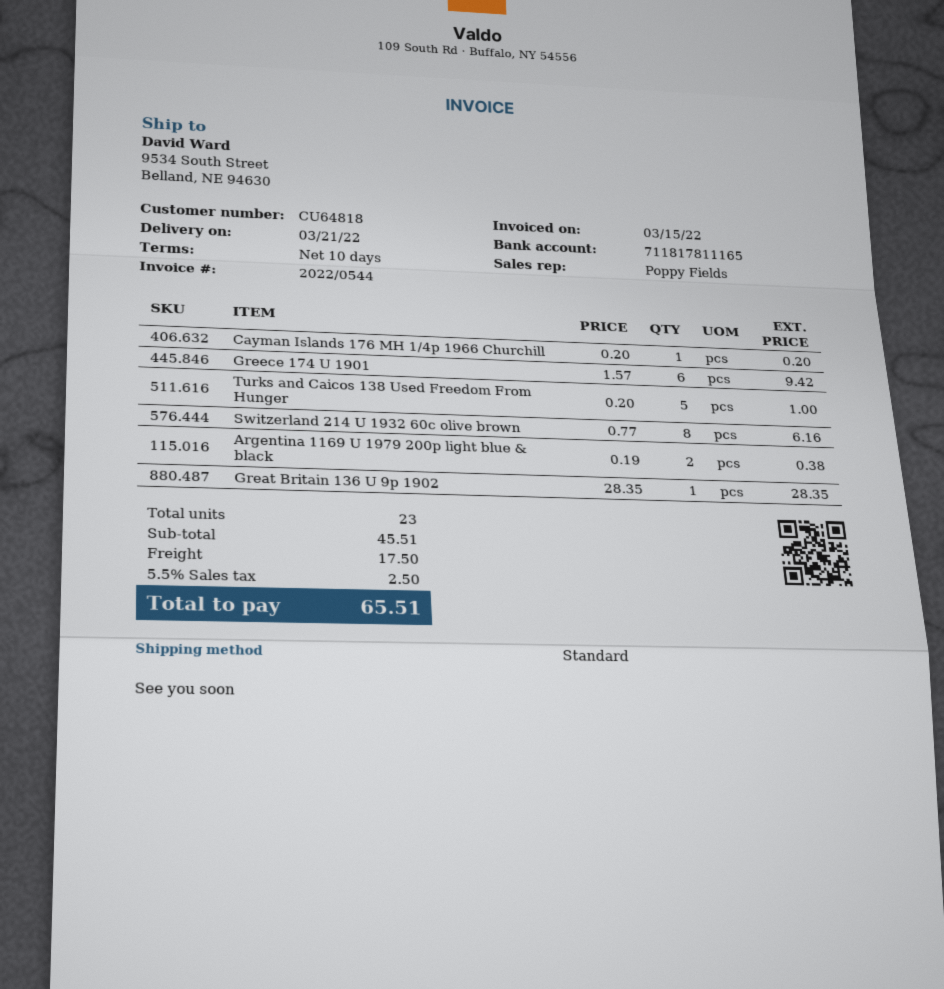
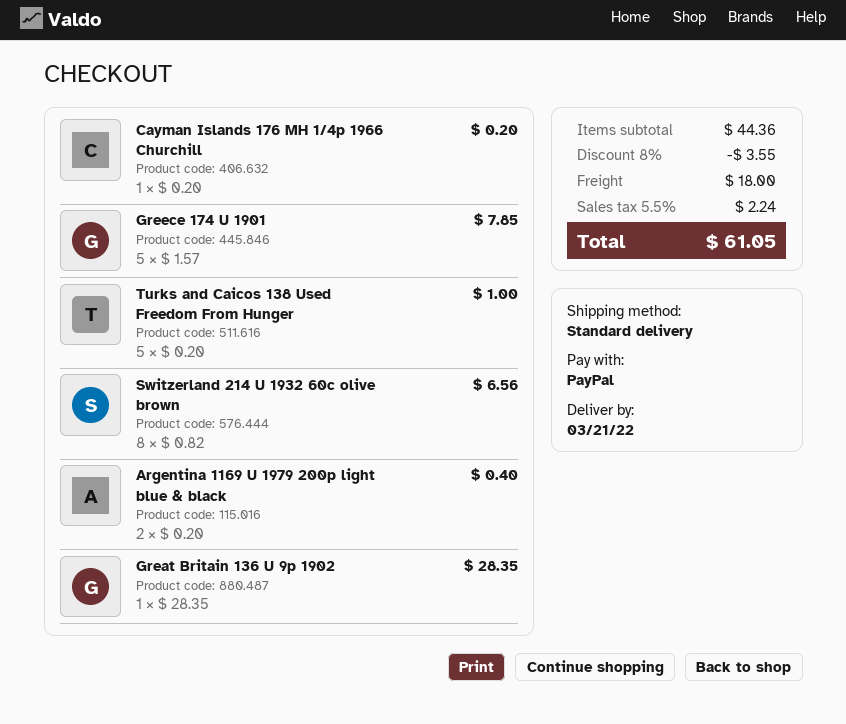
Greece 174 U 1901: 6 x 1.57 = 9.42 -> 5 x 1.57 = 7.85
Switzerland 214 U 1932 60c olive brown: 8 x 0.77 = 6.16 -> 8 x 0.82 = 6.56
Argentina 1169 U 1979 200p light blue & black: 2 x 0.19 = 0.38 -> 2 x 0.20 = 0.40
subtotal: 45.51 -> 44.36
discount: none -> 8% = 3.55
shipping: 17.50 -> 18.00
tax: 5.5% = 2.50 -> 5.5% = 2.24
total: 65.51 -> 61.05

